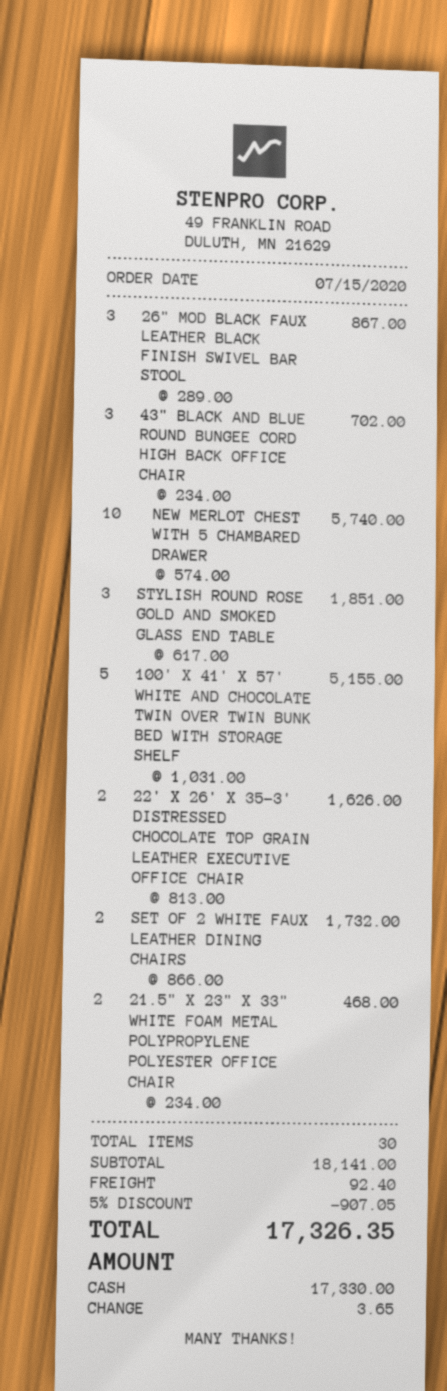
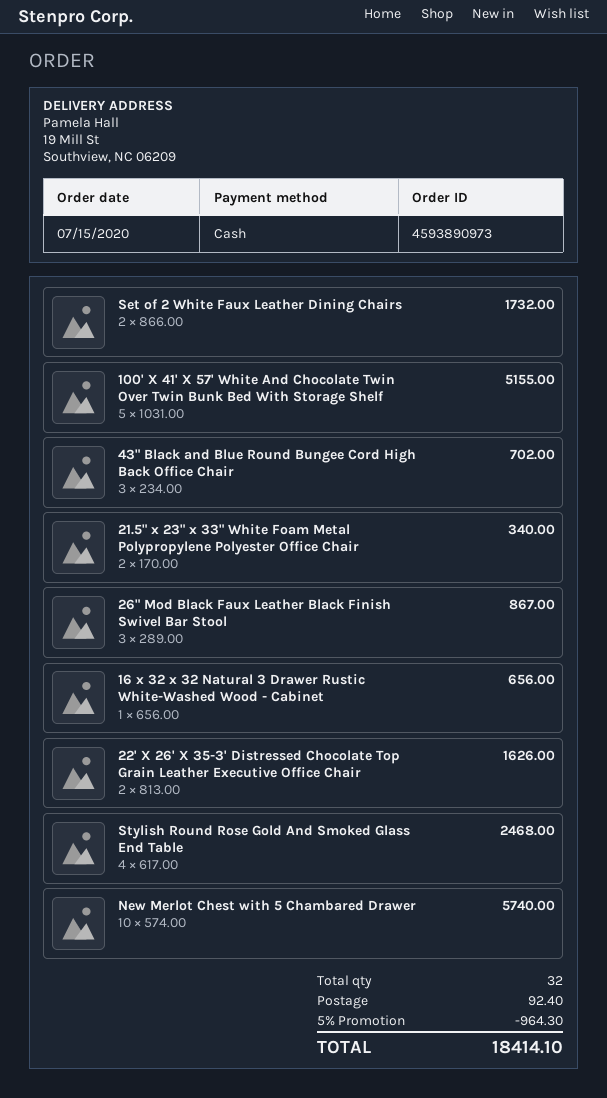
STYLISH ROUND ROSE GOLD AND SMOKED GLASS END TABLE: 3 x 617.00 = 1851.00 -> 4 x 617.00 = 2468.00
21.5" X 23" X 33" WHITE FOAM METAL POLYPROPYLENE POLYESTER OFFICE CHAIR: 2 x 234.00 = 468.00 -> 2 x 170.00 = 340.00
16 x 32 x 32 Natural 3 Drawer Rustic White-Washed Wood - Cabinet: none -> 1 x 656.00 = 656.00
total quantity: 30 -> 32
discount: 5% = 907.05 -> 5% = 964.30
total: 17326.35 -> 18414.10

